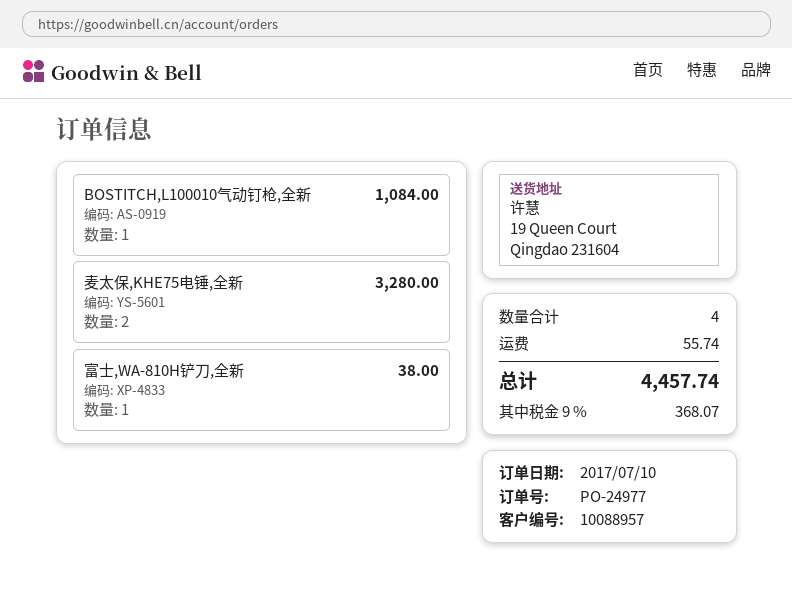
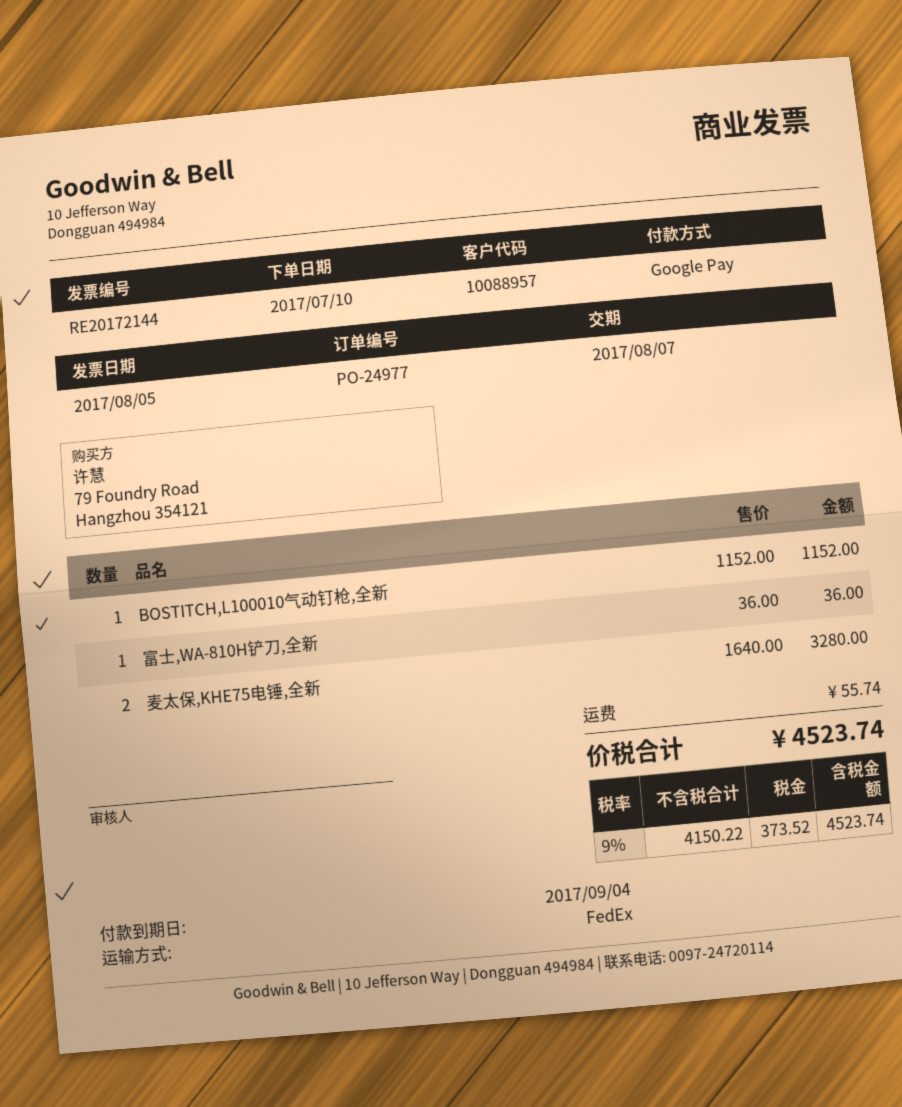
BOSTITCH,L100010气动钉枪,全新: 1 for 1084.00 -> 1 for 1152.00
富士,WA-810H铲刀,全新: 1 for 38.00 -> 1 for 36.00
tax: 9% = 368.07 -> 9% = 373.52
total: 4457.74 -> 4523.74

